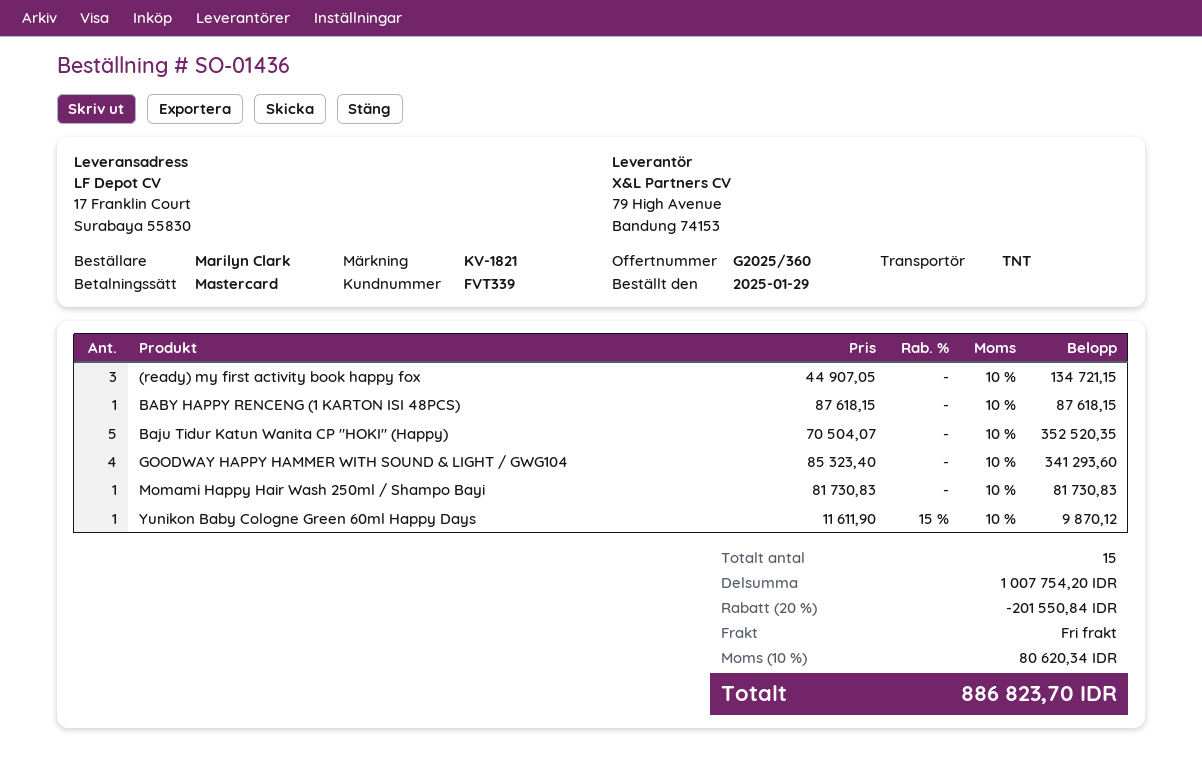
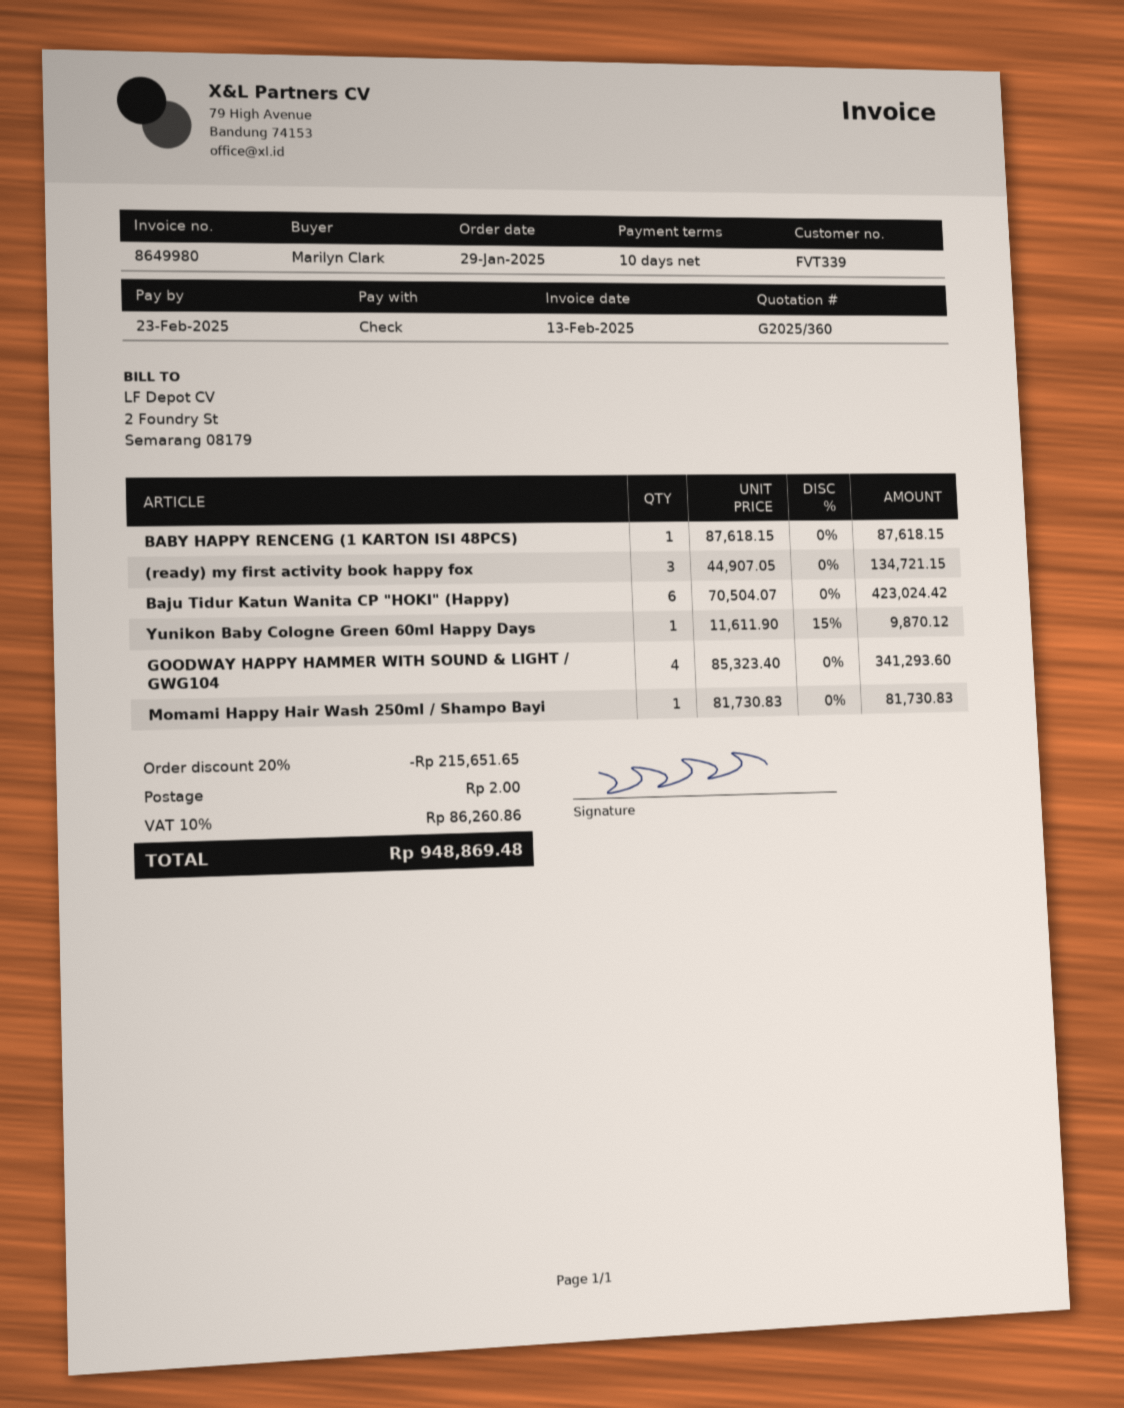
payment method: Mastercard -> cheque
Baju Tidur Katun Wanita CP "HOKI" (Happy): 5 x 70504.07 = 352520.35 -> 6 x 70504.07 = 423024.42
discount: 20% = 201550.84 -> 20% = 215651.65
shipping: 0.00 -> 2.00
tax: 10% = 80620.34 -> 10% = 86260.86
total: 886823.70 -> 948869.48

